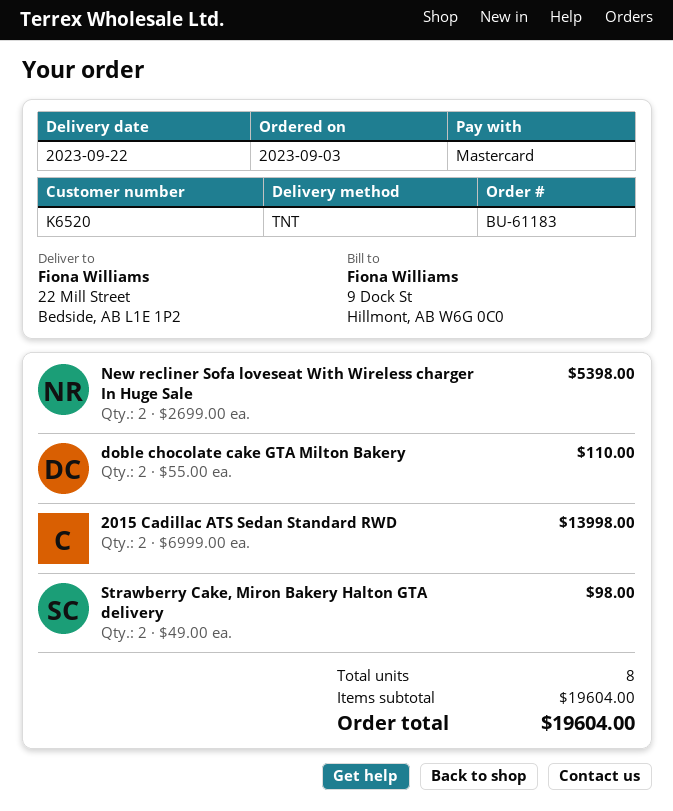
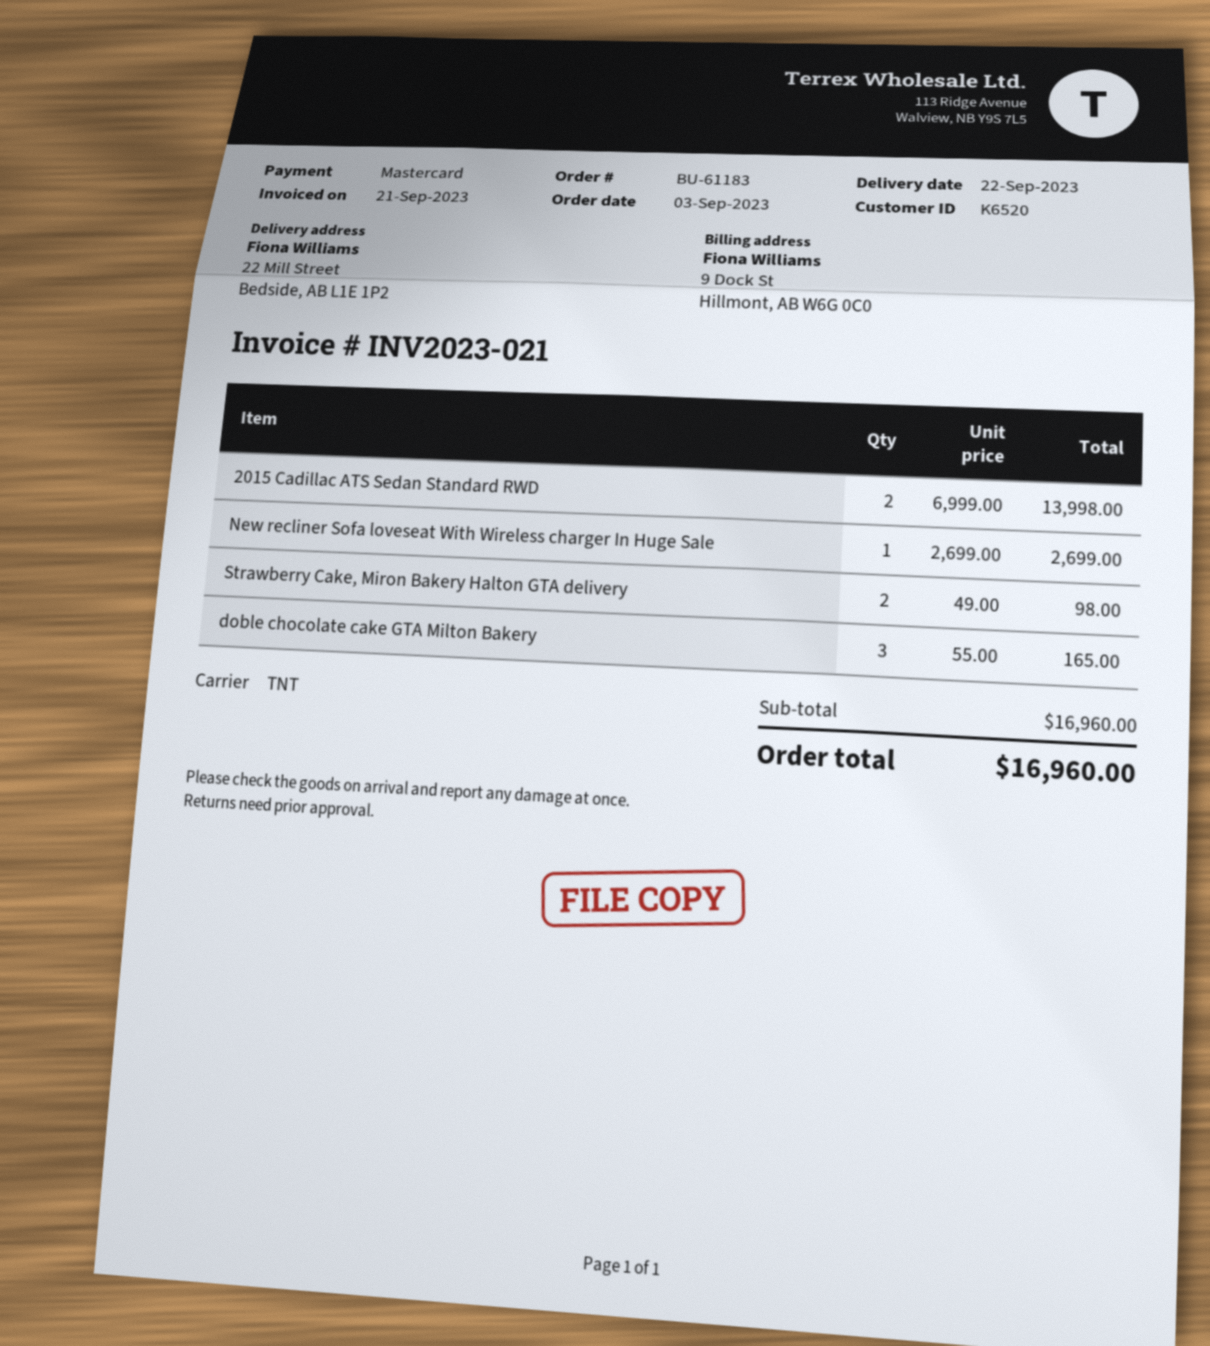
New recliner Sofa loveseat With Wireless charger In Huge Sale: 2 x 2699.00 = 5398.00 -> 1 x 2699.00 = 2699.00
doble chocolate cake GTA Milton Bakery: 2 x 55.00 = 110.00 -> 3 x 55.00 = 165.00
subtotal: 19604.00 -> 16960.00
total: 19604.00 -> 16960.00

